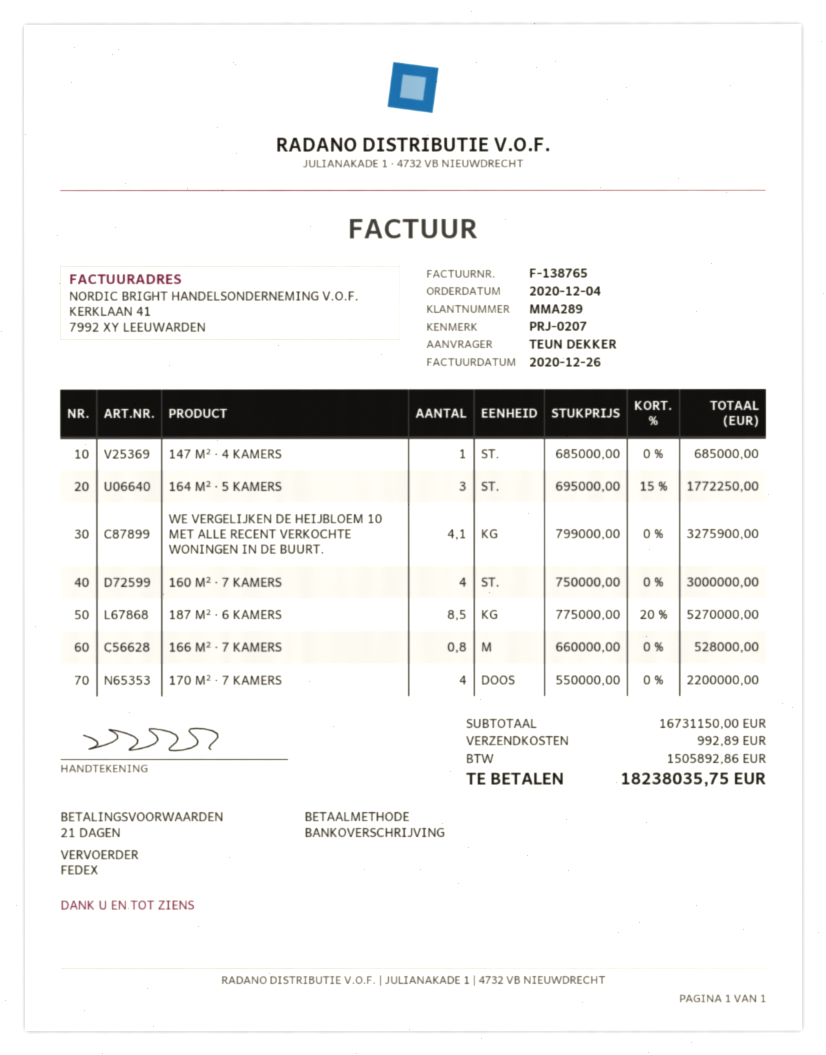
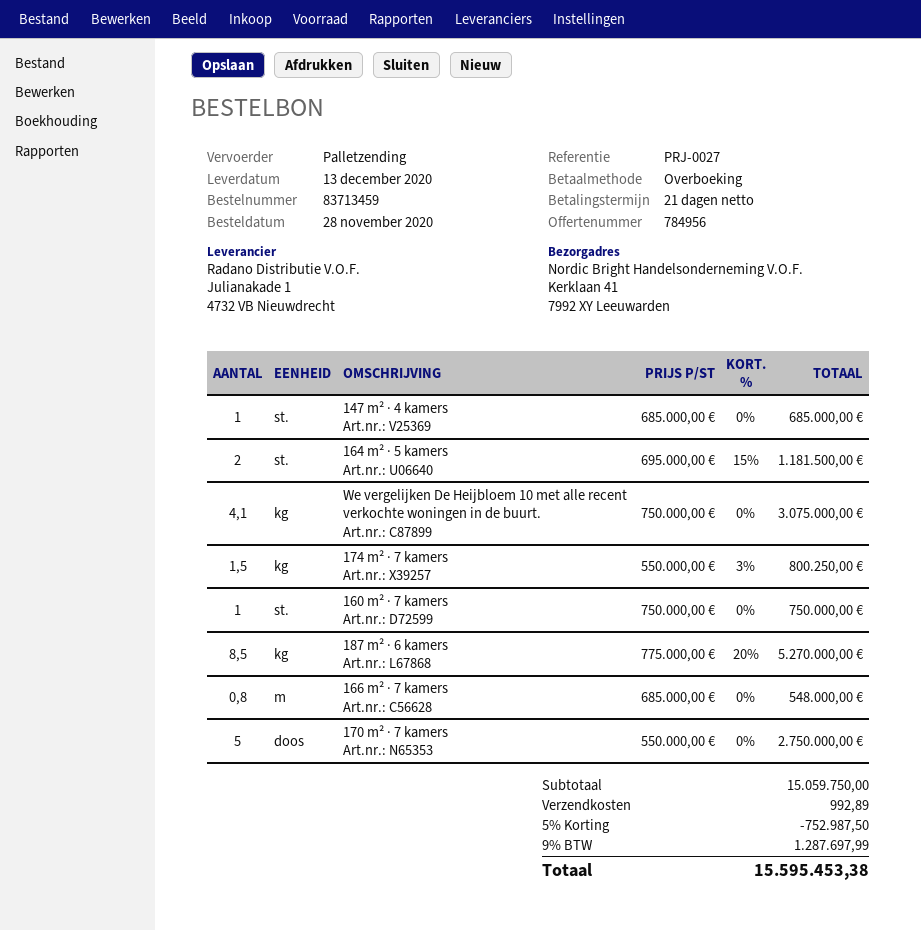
order date: 2020-12-04 -> 2020-11-28
reference: PRJ-0207 -> PRJ-0027
shipping method: FedEx -> pallet freight
164 M² · 5 KAMERS: 3 x 695000.00 - 15% = 1772250.00 -> 2 x 695000.00 - 15% = 1181500.00
WE VERGELIJKEN DE HEIJBLOEM 10 MET ALLE RECENT VERKOCHTE WONINGEN IN DE BUURT.: 4.1 x 799000.00 = 3275900.00 -> 4.1 x 750000.00 = 3075000.00
160 M² · 7 KAMERS: 4 x 750000.00 = 3000000.00 -> 1 x 750000.00 = 750000.00
166 M² · 7 KAMERS: 0.8 x 660000.00 = 528000.00 -> 0.8 x 685000.00 = 548000.00
170 M² · 7 KAMERS: 4 x 550000.00 = 2200000.00 -> 5 x 550000.00 = 2750000.00
174 m² · 7 kamers: none -> 1.5 x 550000.00 - 3% = 800250.00
subtotal: 16731150.00 -> 15059750.00
discount: none -> 5% = 752987.50
tax: 1505892.86 -> 1287697.99
total: 18238035.75 -> 15595453.38

